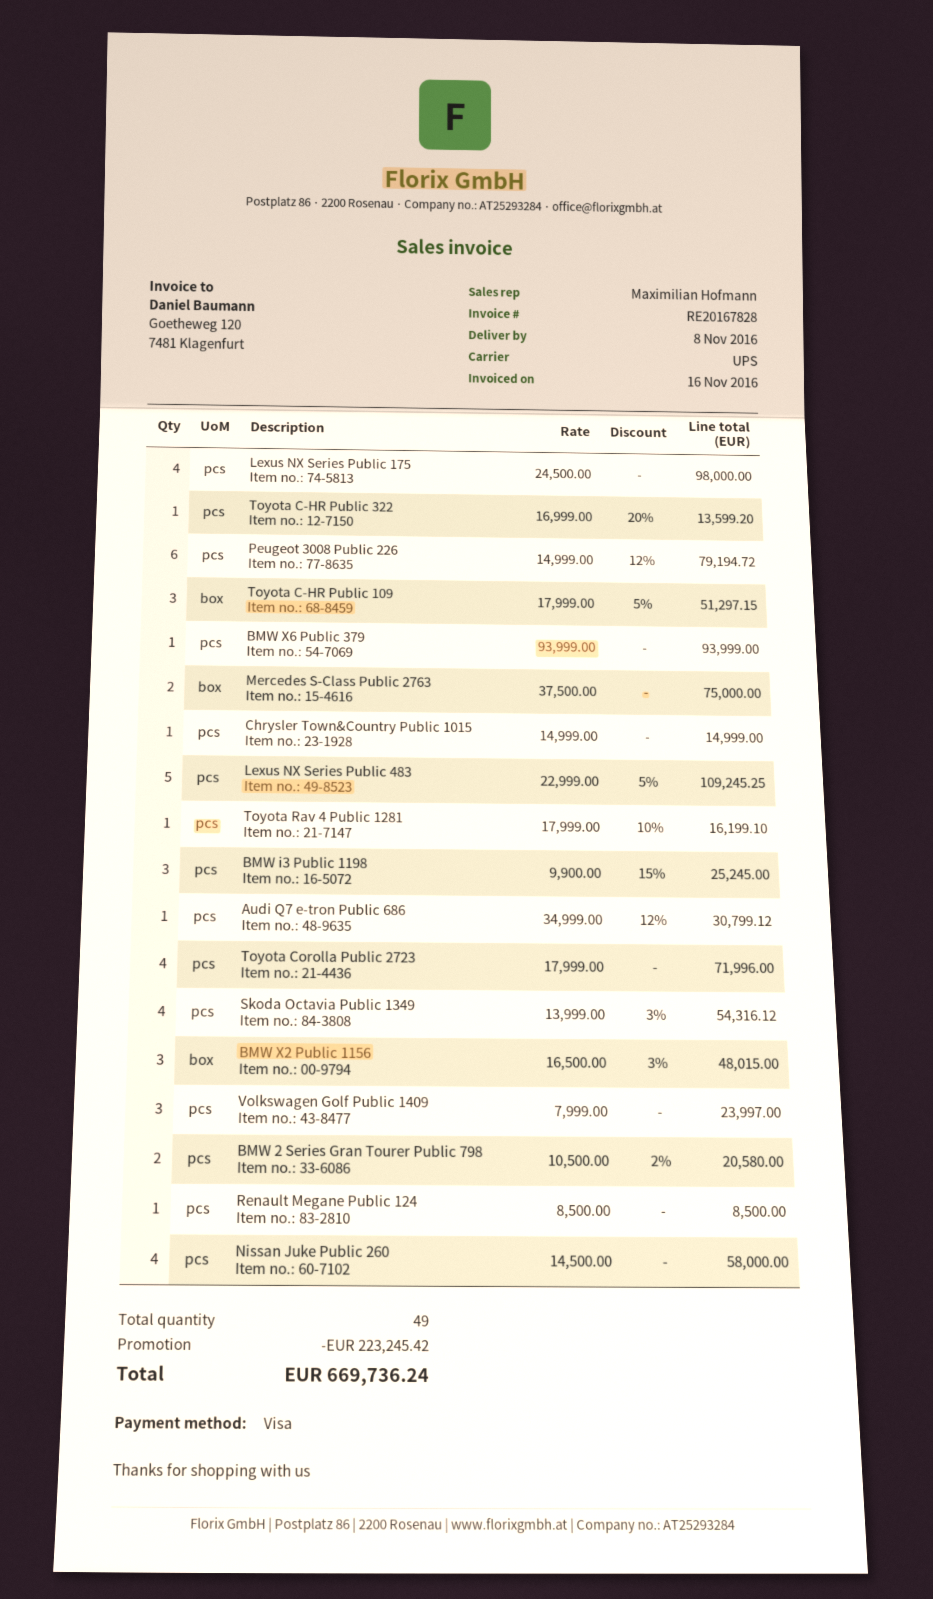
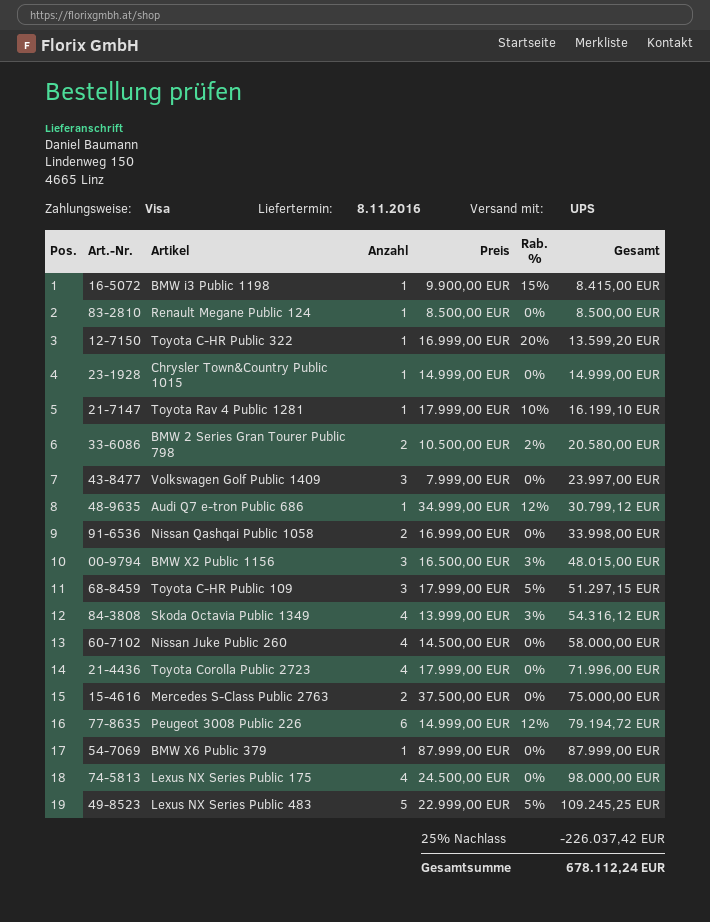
BMW X6 Public 379: 1 x 93999.00 = 93999.00 -> 1 x 87999.00 = 87999.00
BMW i3 Public 1198: 3 x 9900.00 - 15% = 25245.00 -> 1 x 9900.00 - 15% = 8415.00
Nissan Qashqai Public 1058: none -> 2 x 16999.00 = 33998.00
discount: 223245.42 -> 226037.42
total: 669736.24 -> 678112.24

